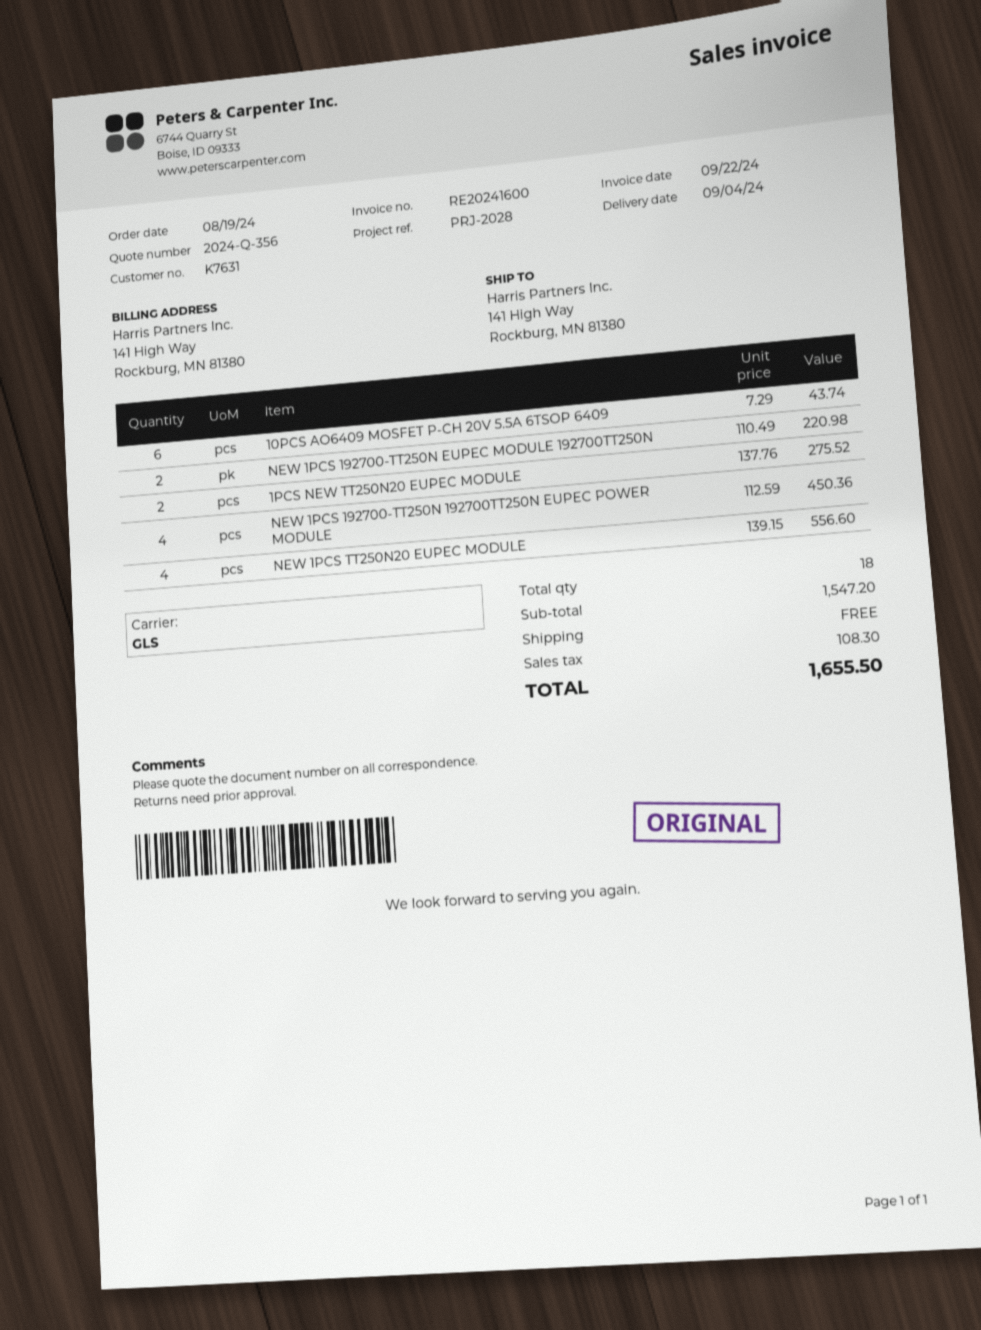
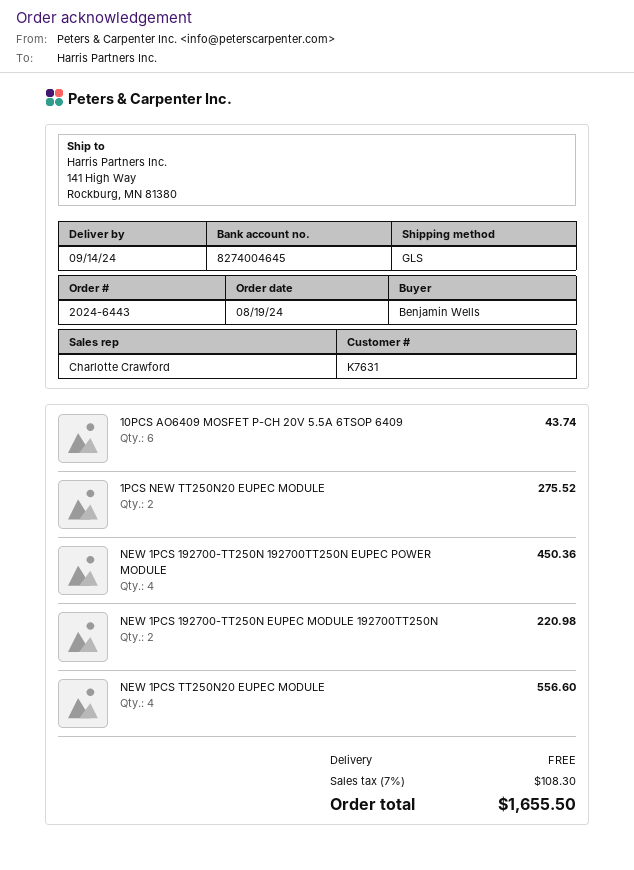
delivery date: 2024-09-04 -> 2024-09-14

